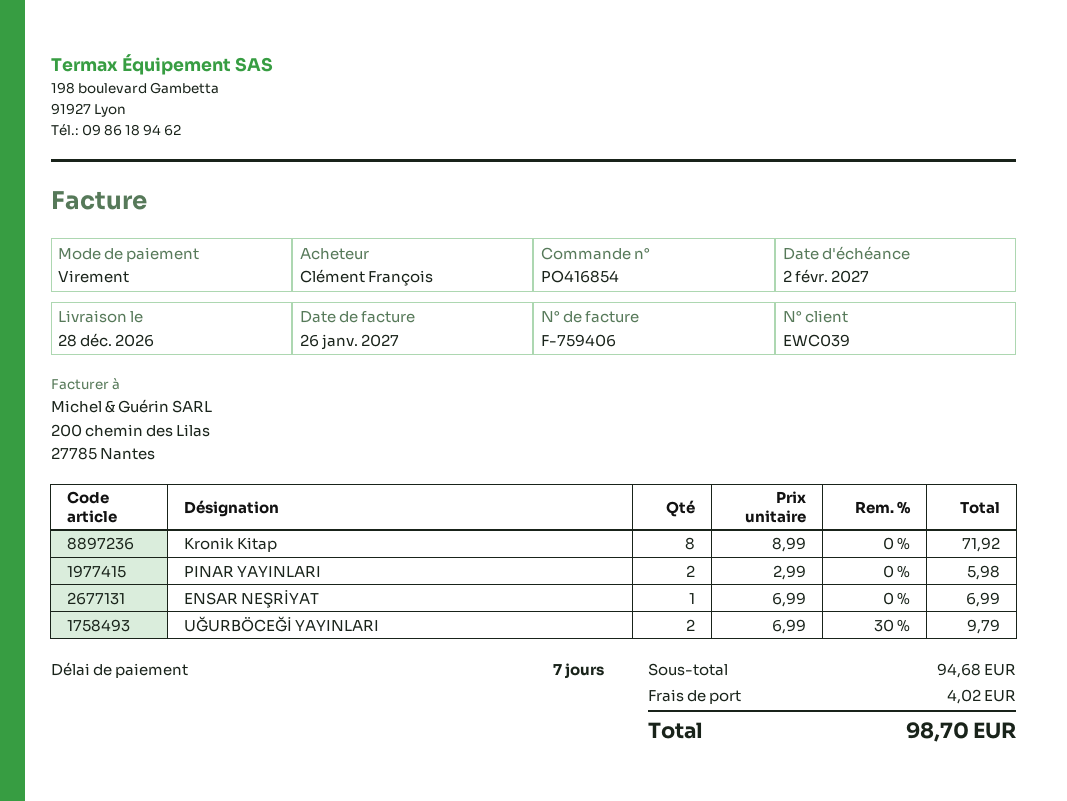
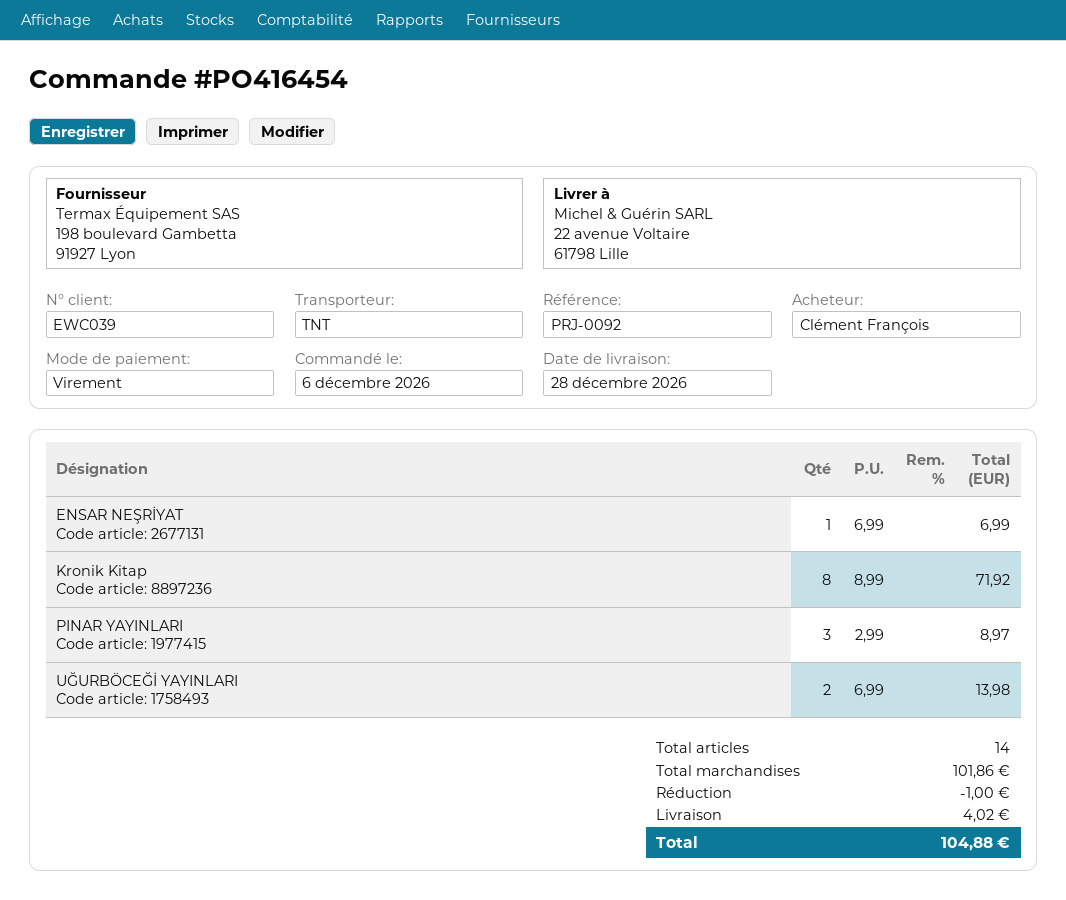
order number: PO416854 -> PO416454
PINAR YAYINLARI: 2 x 2.99 = 5.98 -> 3 x 2.99 = 8.97
UĞURBÖCEĞİ YAYINLARI: 2 x 6.99 - 30% = 9.79 -> 2 x 6.99 = 13.98
subtotal: 94.68 -> 101.86
discount: none -> 1.00
total: 98.70 -> 104.88

